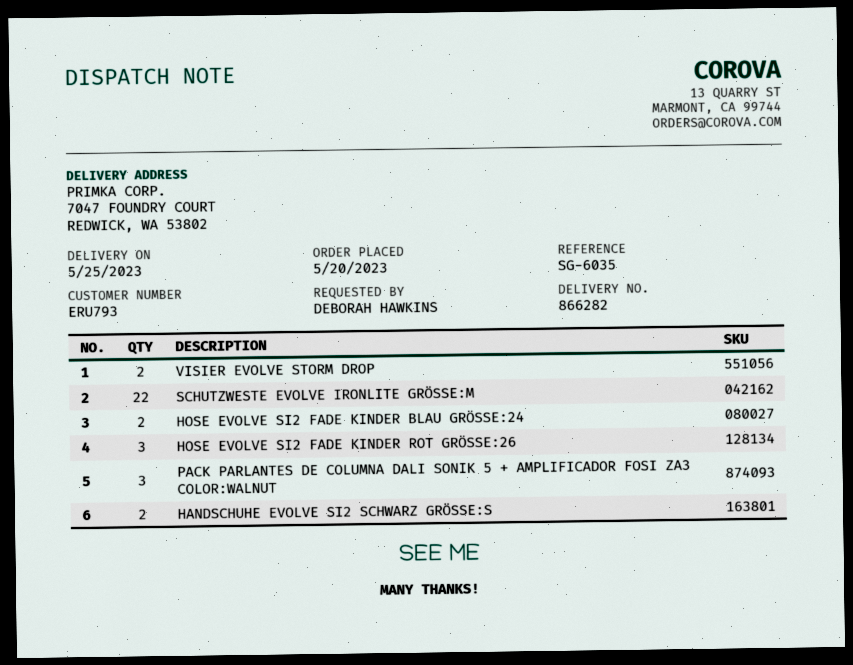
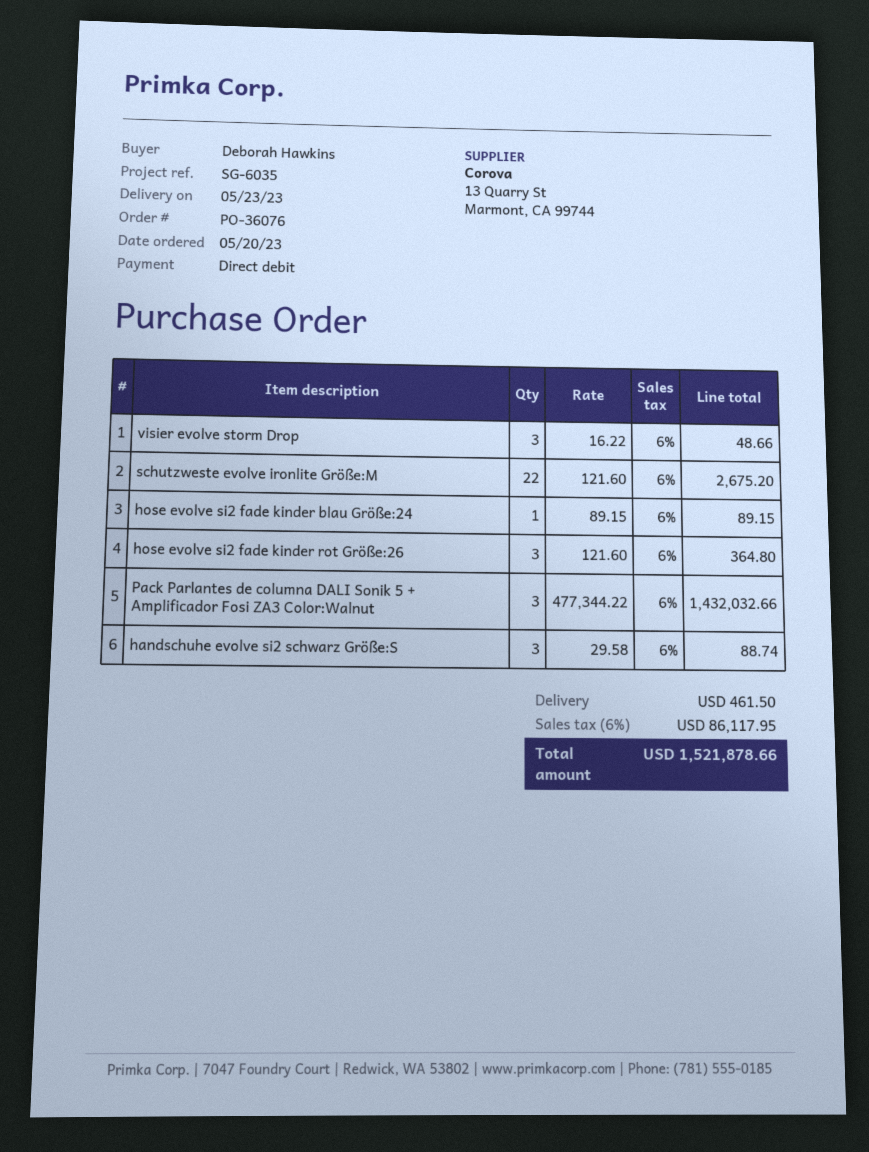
delivery date: 2023-05-25 -> 2023-05-23
VISIER EVOLVE STORM DROP: 2 -> 3
HOSE EVOLVE SI2 FADE KINDER BLAU GRÖSSE:24: 2 -> 1
HANDSCHUHE EVOLVE SI2 SCHWARZ GRÖSSE:S: 2 -> 3

